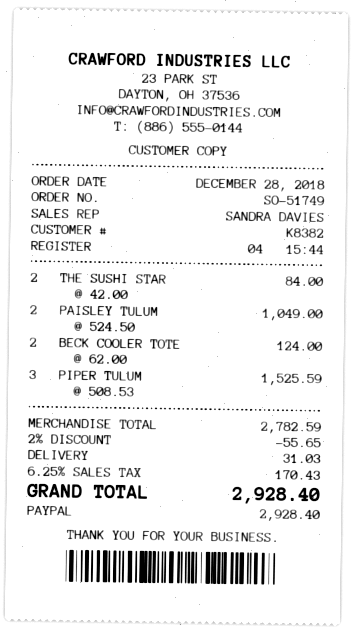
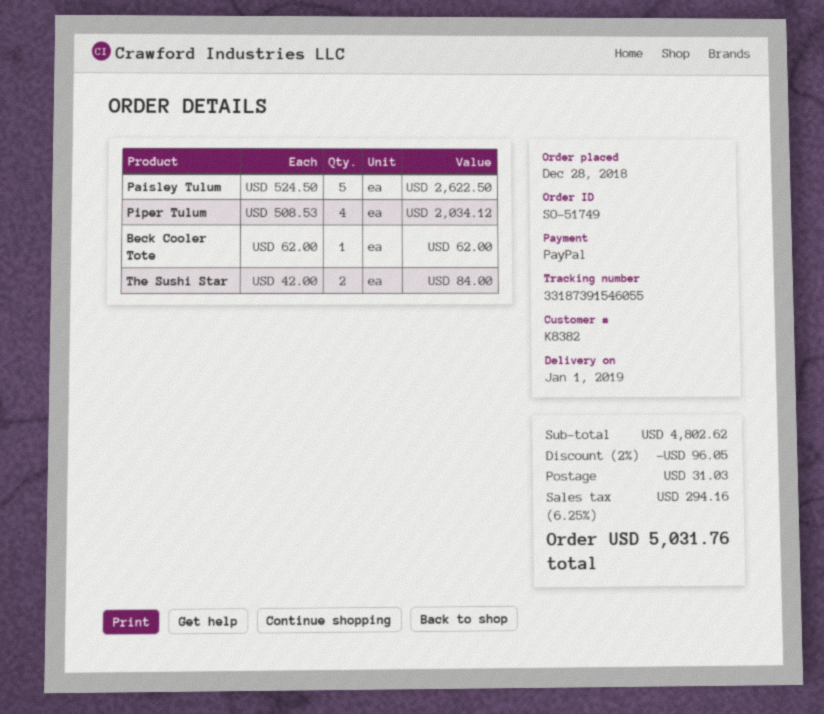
PAISLEY TULUM: 2 x 524.50 = 1049.00 -> 5 x 524.50 = 2622.50
BECK COOLER TOTE: 2 x 62.00 = 124.00 -> 1 x 62.00 = 62.00
PIPER TULUM: 3 x 508.53 = 1525.59 -> 4 x 508.53 = 2034.12
subtotal: 2782.59 -> 4802.62
discount: 2% = 55.65 -> 2% = 96.05
tax: 6.25% = 170.43 -> 6.25% = 294.16
total: 2928.40 -> 5031.76

